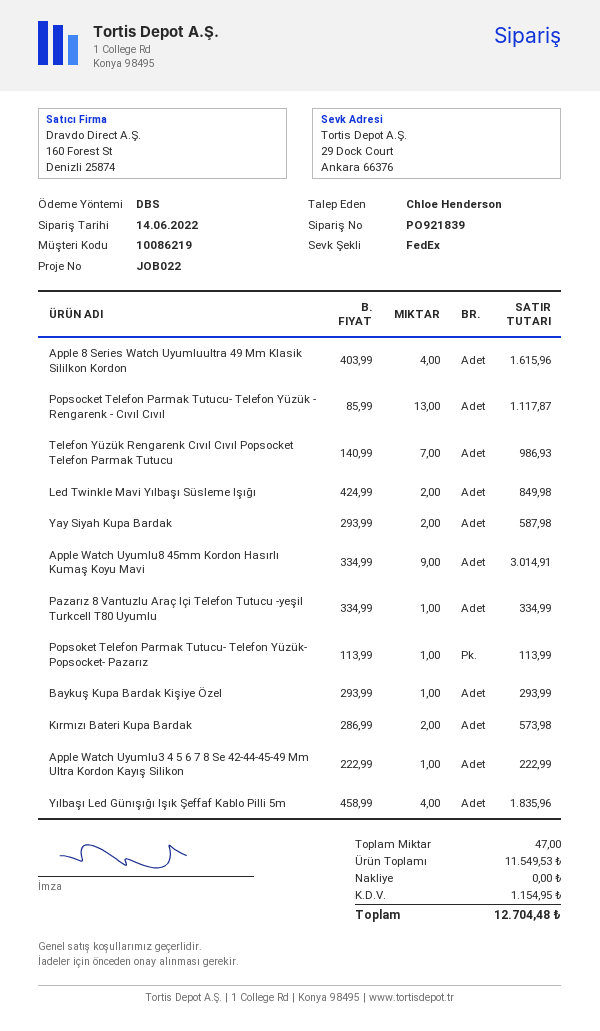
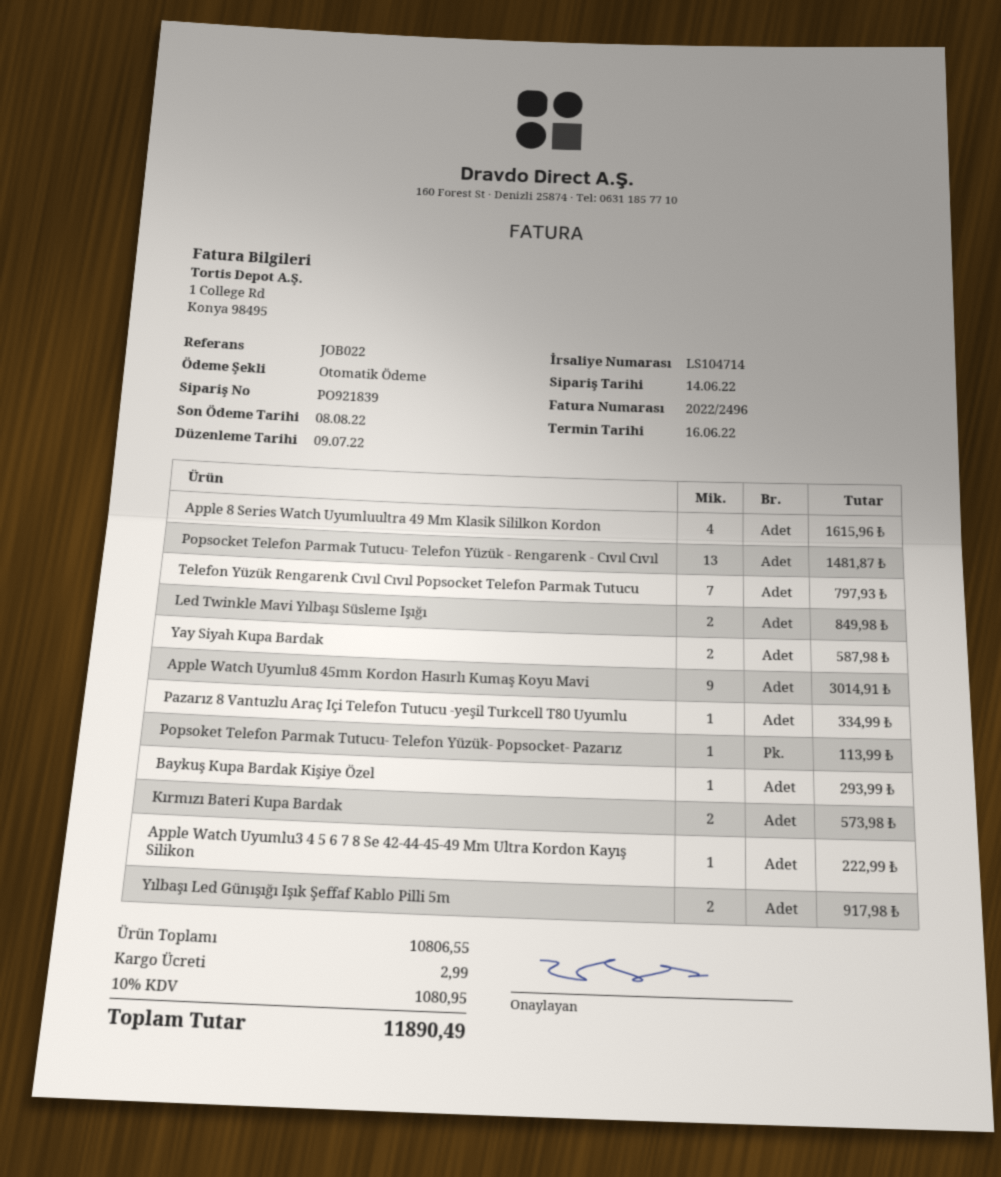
Popsocket Telefon Parmak Tutucu- Telefon Yüzük - Rengarenk - Cıvıl Cıvıl: 13 for 1117.87 -> 13 for 1481.87
Telefon Yüzük Rengarenk Cıvıl Cıvıl Popsocket Telefon Parmak Tutucu: 7 for 986.93 -> 7 for 797.93
Yılbaşı Led Günışığı Işık Şeffaf Kablo Pilli 5m: 4 for 1835.96 -> 2 for 917.98
subtotal: 11549.53 -> 10806.55
shipping: 0.00 -> 2.99
tax: 1154.95 -> 1080.95
total: 12704.48 -> 11890.49

